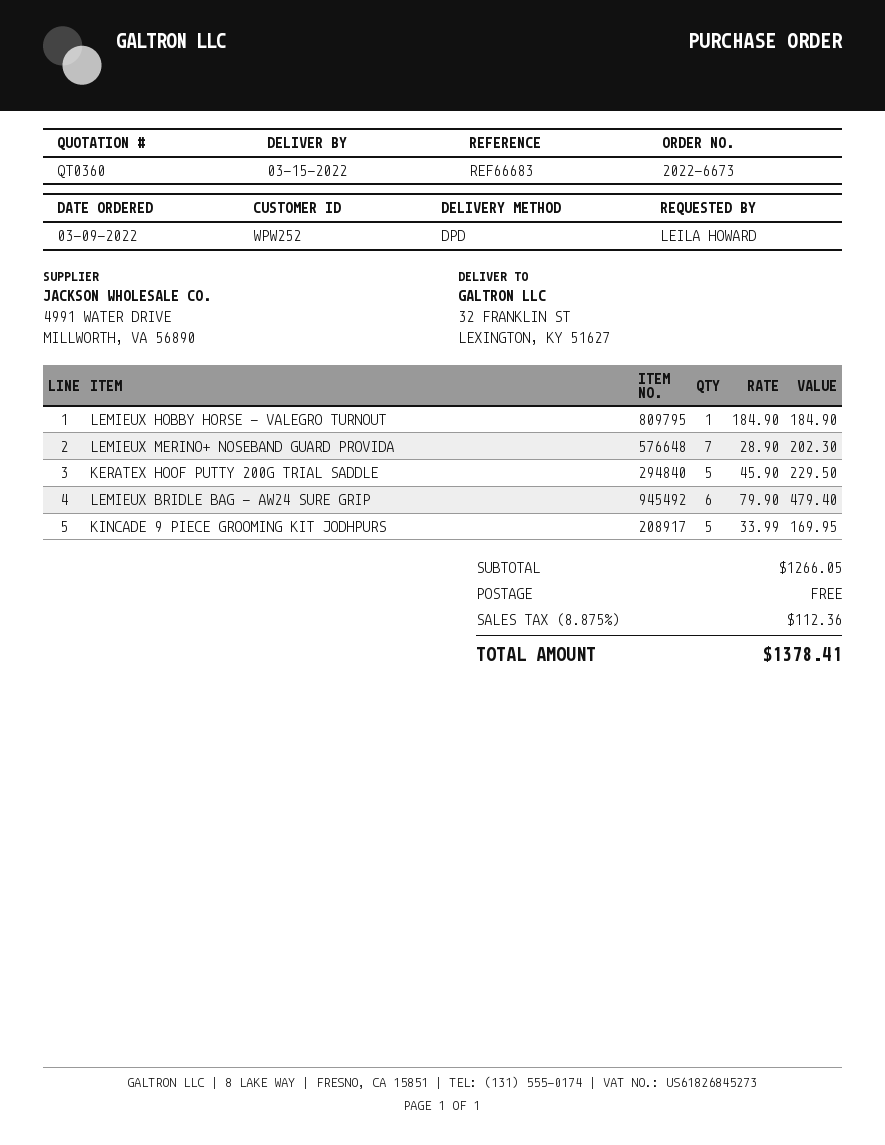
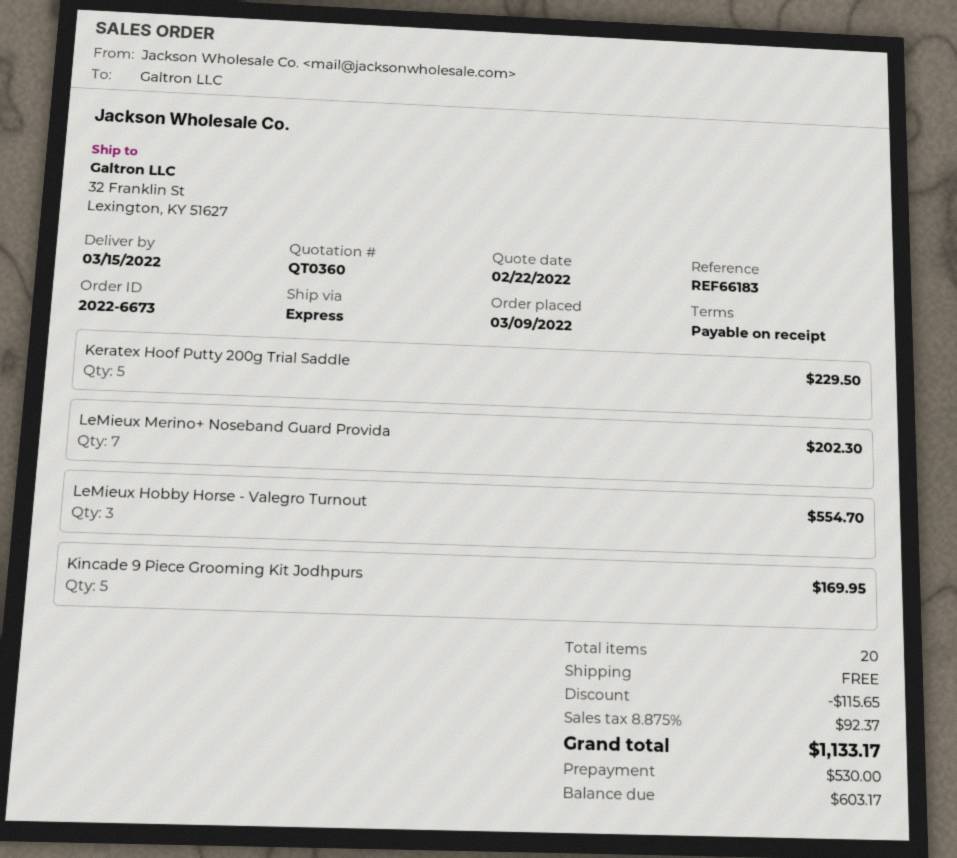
reference: REF66683 -> REF66183
shipping method: DPD -> express
LEMIEUX HOBBY HORSE - VALEGRO TURNOUT: 1 for 184.90 -> 3 for 554.70
LEMIEUX BRIDLE BAG - AW24 SURE GRIP: 6 for 479.40 -> none
discount: none -> 115.65
tax: 8.875% = 112.36 -> 8.875% = 92.37
total: 1378.41 -> 1133.17

